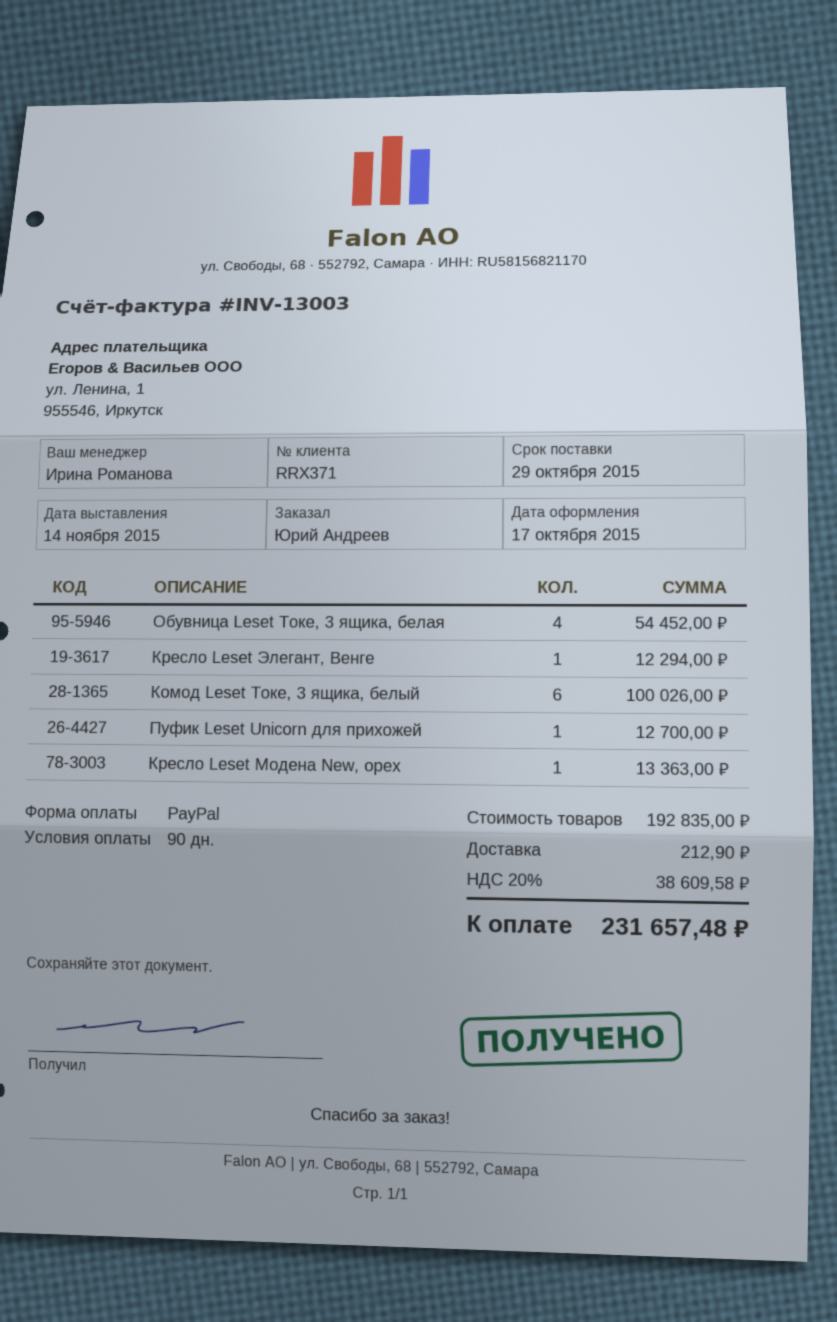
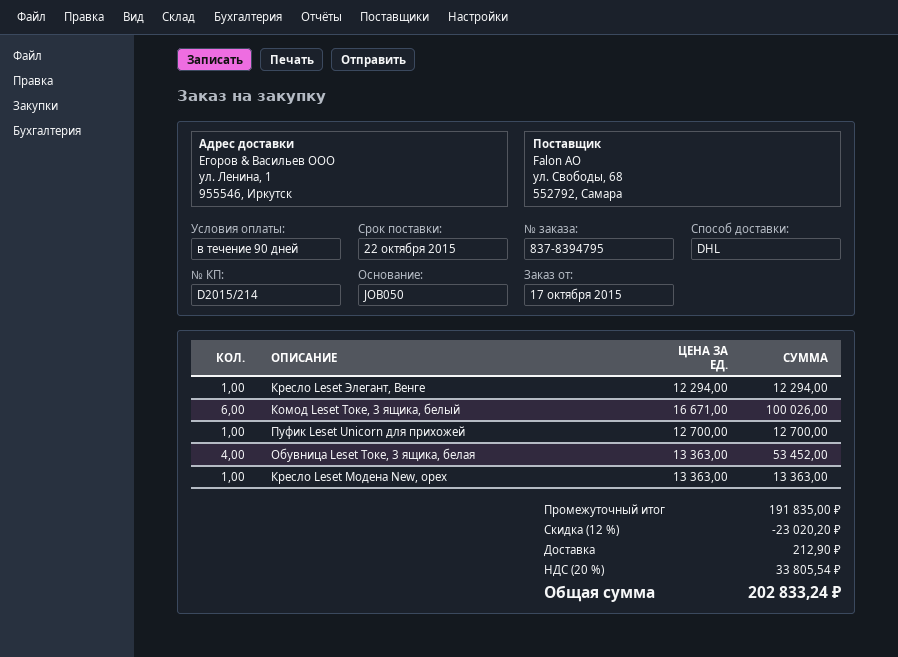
delivery date: 2015-10-29 -> 2015-10-22
Обувница Leset Токе, 3 ящика, белая: 4 for 54452.00 -> 4 for 53452.00
subtotal: 192835.00 -> 191835.00
discount: none -> 12% = 23020.20
tax: 20% = 38609.58 -> 20% = 33805.54
total: 231657.48 -> 202833.24

